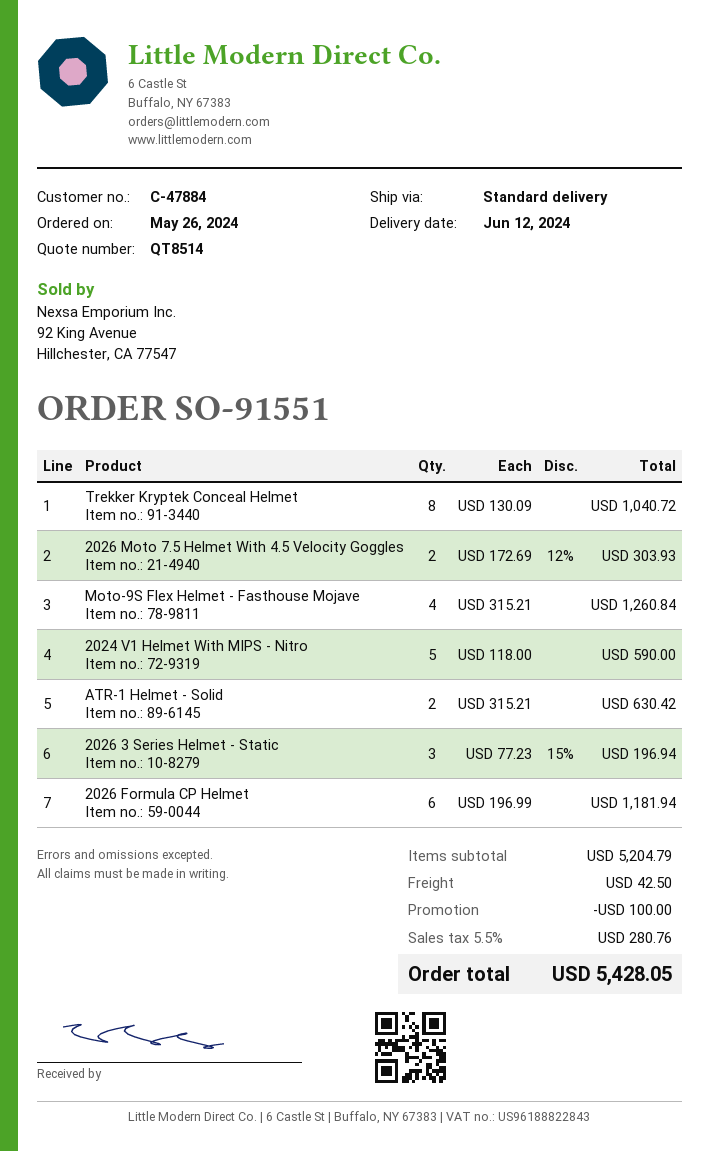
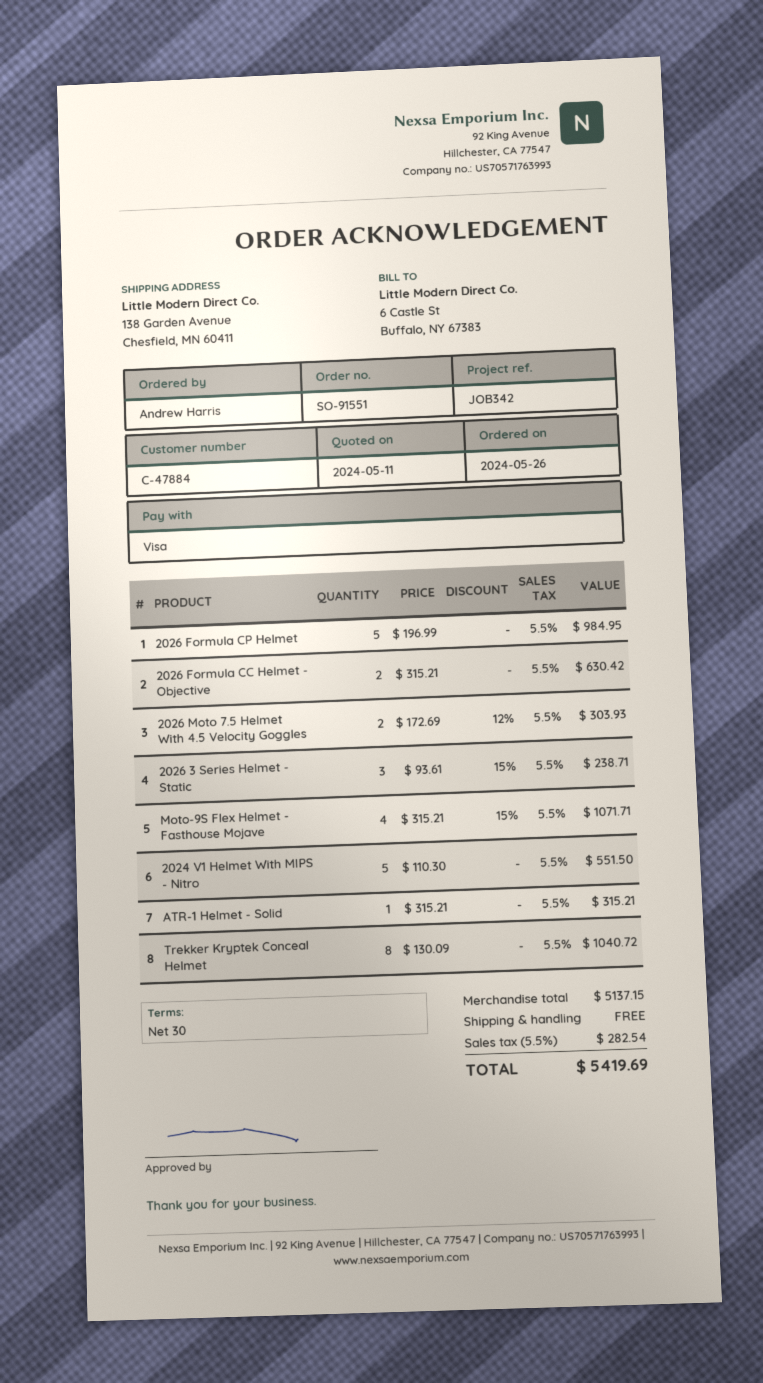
Moto-9S Flex Helmet - Fasthouse Mojave: 4 x 315.21 = 1260.84 -> 4 x 315.21 - 15% = 1071.71
2024 V1 Helmet With MIPS - Nitro: 5 x 118.00 = 590.00 -> 5 x 110.30 = 551.50
ATR-1 Helmet - Solid: 2 x 315.21 = 630.42 -> 1 x 315.21 = 315.21
2026 3 Series Helmet - Static: 3 x 77.23 - 15% = 196.94 -> 3 x 93.61 - 15% = 238.71
2026 Formula CP Helmet: 6 x 196.99 = 1181.94 -> 5 x 196.99 = 984.95
2026 Formula CC Helmet - Objective: none -> 2 x 315.21 = 630.42
subtotal: 5204.79 -> 5137.15
discount: 100.00 -> none
shipping: 42.50 -> 0.00
tax: 5.5% = 280.76 -> 5.5% = 282.54
total: 5428.05 -> 5419.69

